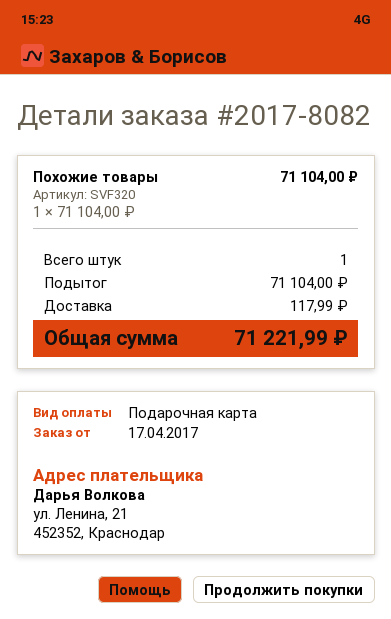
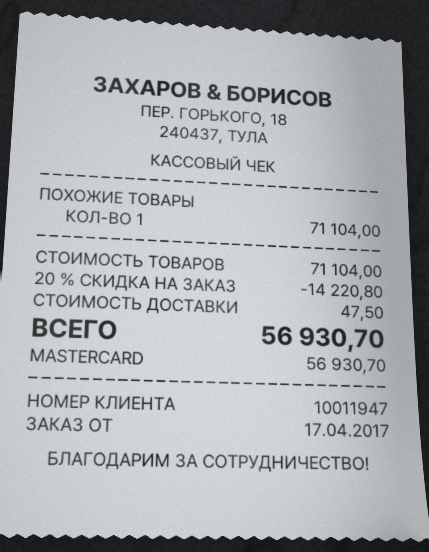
payment method: gift card -> Mastercard
discount: none -> 20% = 14220.80
shipping: 117.99 -> 47.50
total: 71221.99 -> 56930.70

